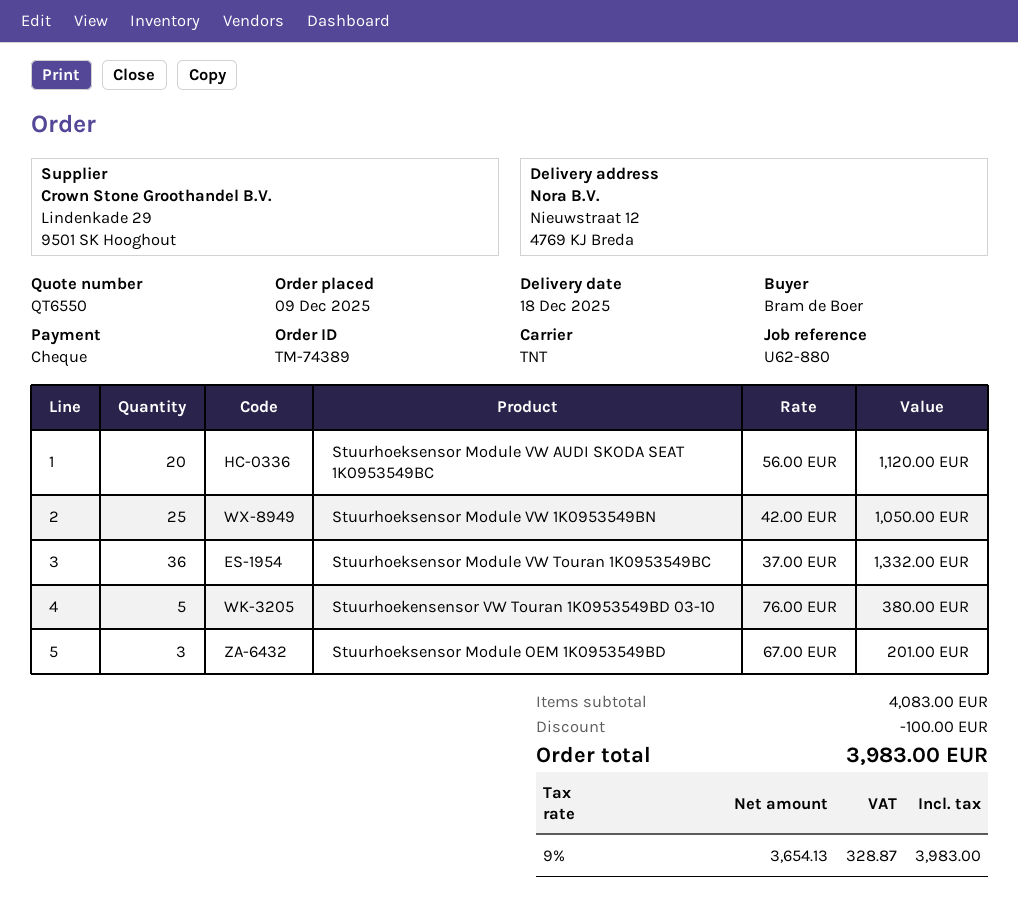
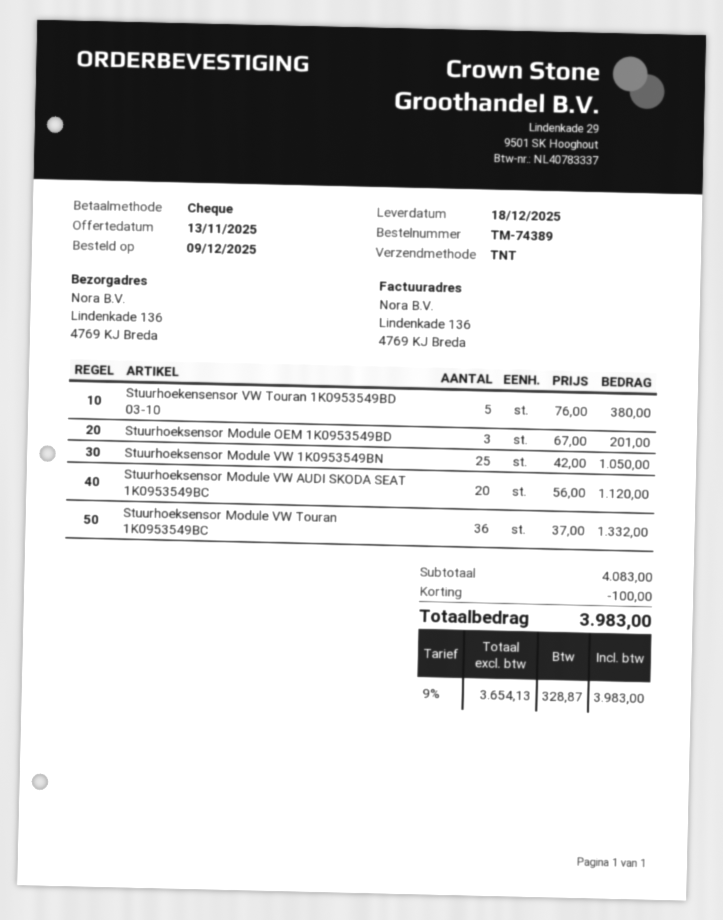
ship to: Nieuwstraat 12, 4769 KJ Breda -> Lindenkade 136, 4769 KJ Breda

